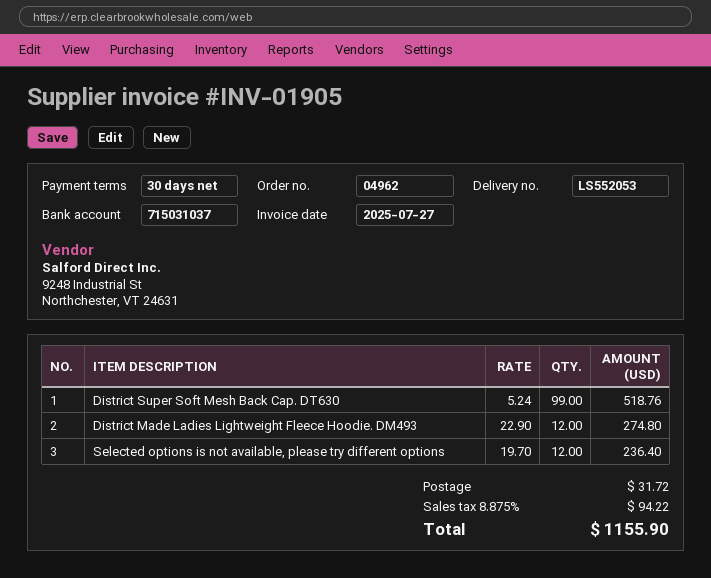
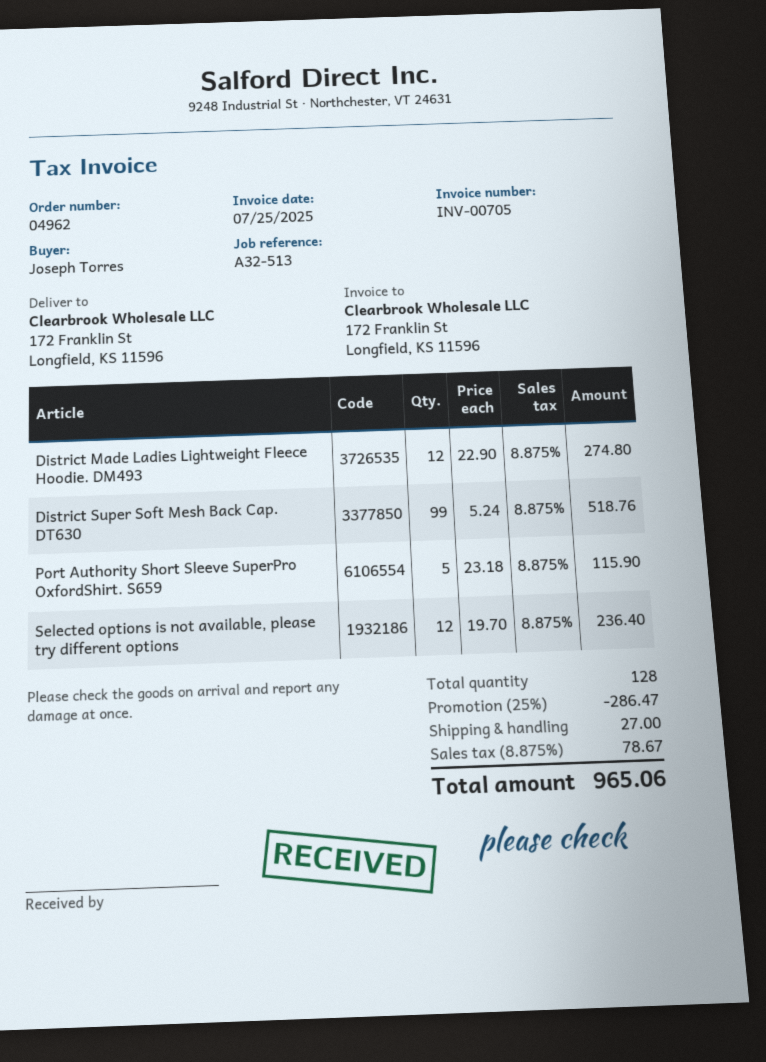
invoice number: INV-01905 -> INV-00705
invoice date: 2025-07-27 -> 2025-07-25
Port Authority Short Sleeve SuperPro OxfordShirt. S659: none -> 5 x 23.18 = 115.90
discount: none -> 25% = 286.47
shipping: 31.72 -> 27.00
tax: 8.875% = 94.22 -> 8.875% = 78.67
total: 1155.90 -> 965.06

